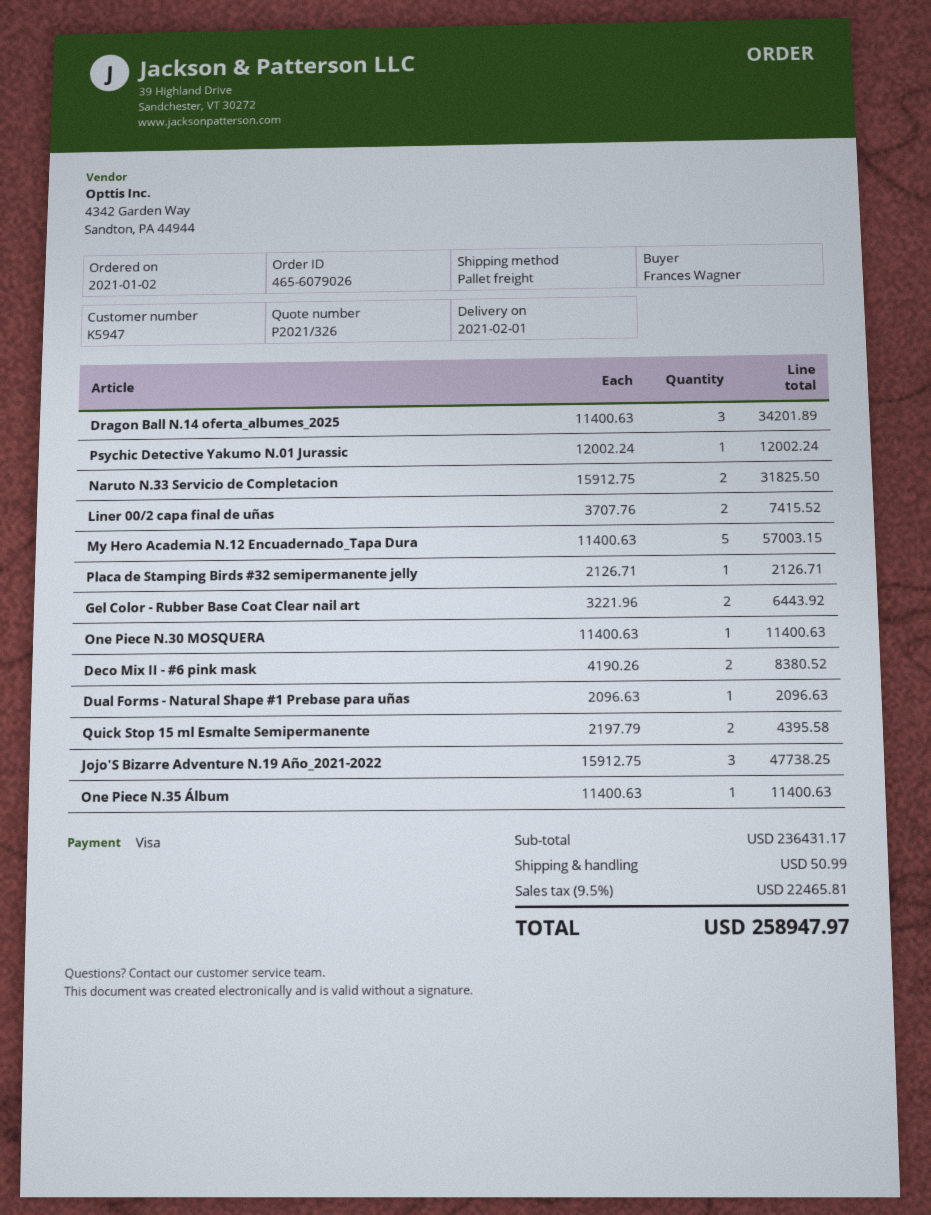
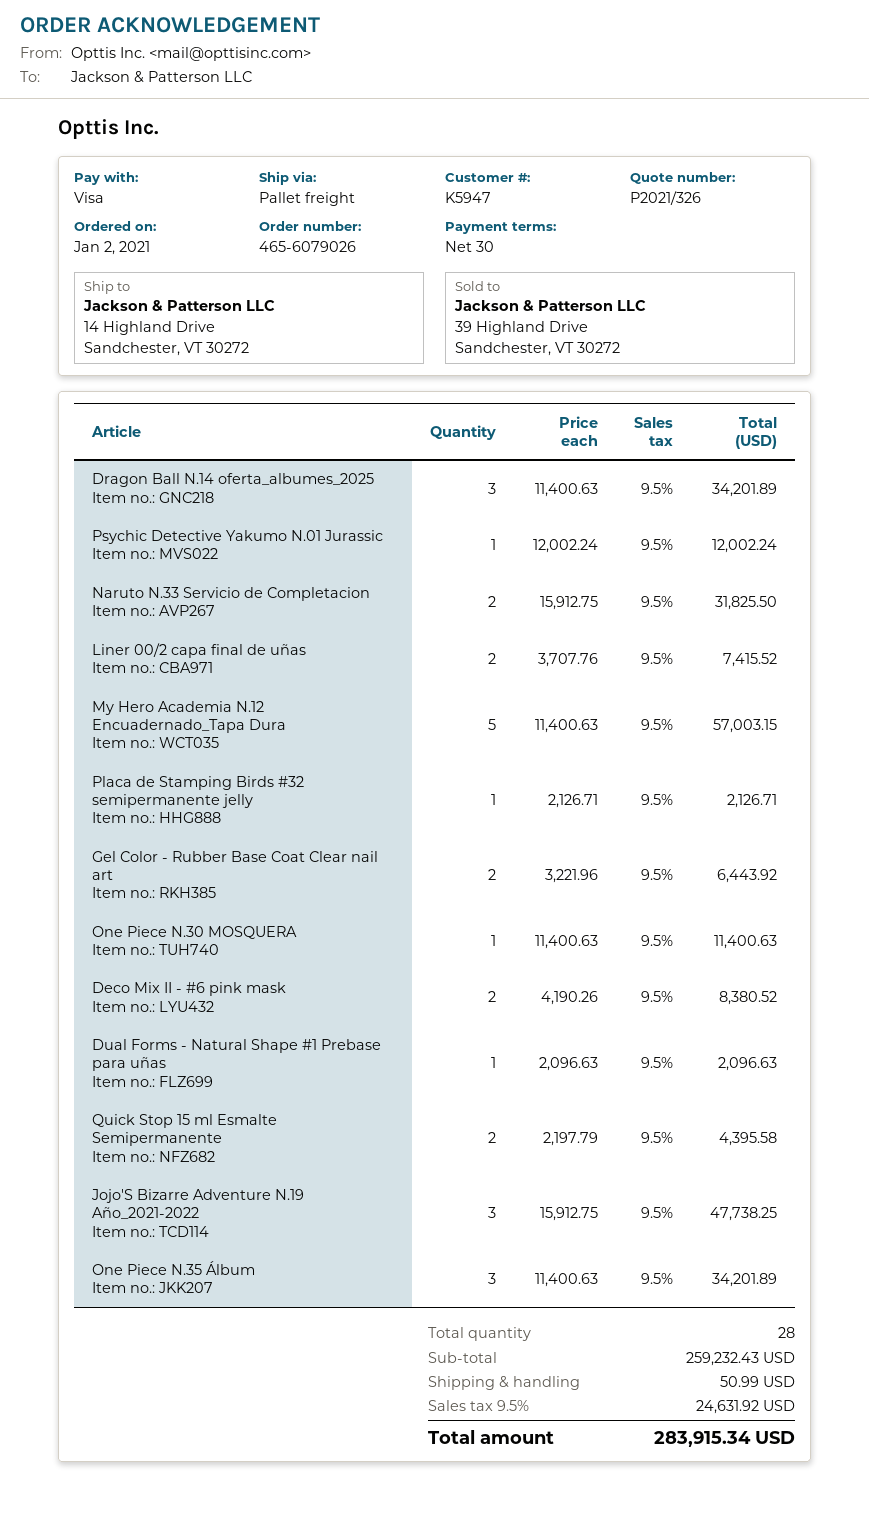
One Piece N.35 Álbum: 1 x 11400.63 = 11400.63 -> 3 x 11400.63 = 34201.89
subtotal: 236431.17 -> 259232.43
tax: 9.5% = 22465.81 -> 9.5% = 24631.92
total: 258947.97 -> 283915.34

